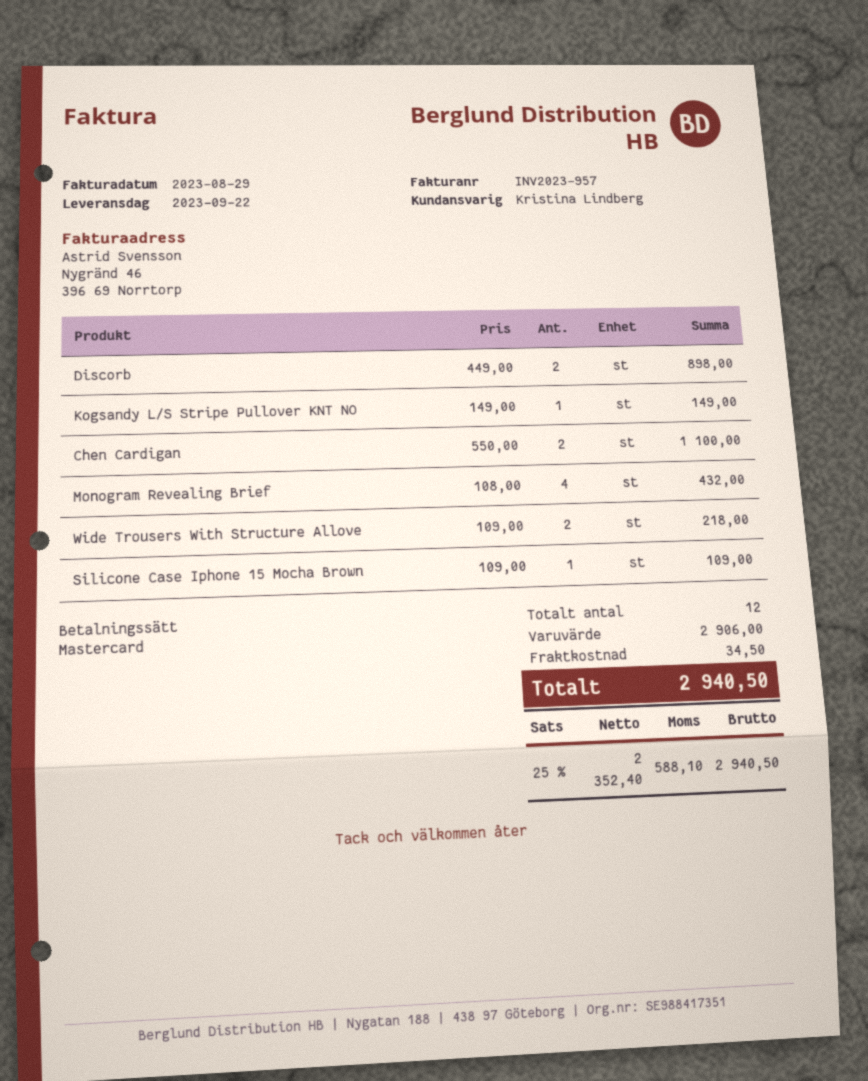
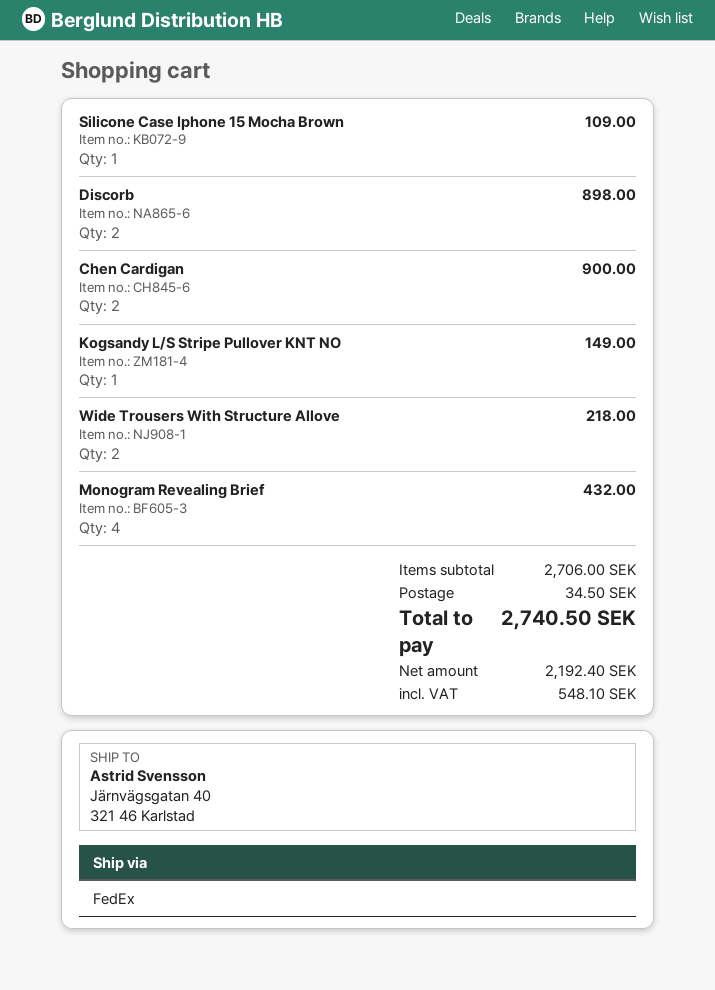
Chen Cardigan: 2 for 1100.00 -> 2 for 900.00
subtotal: 2906.00 -> 2706.00
net: 2352.40 -> 2192.40
tax: 588.10 -> 548.10
total: 2940.50 -> 2740.50

